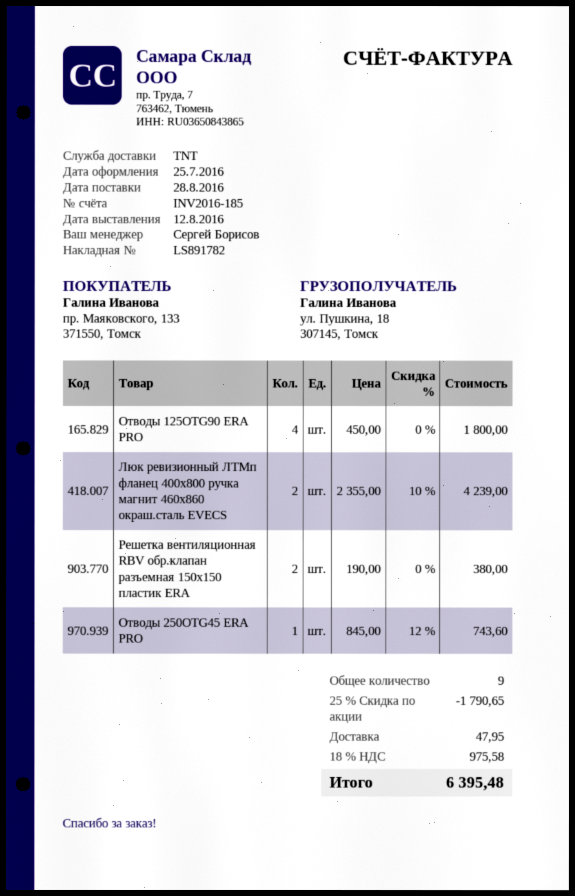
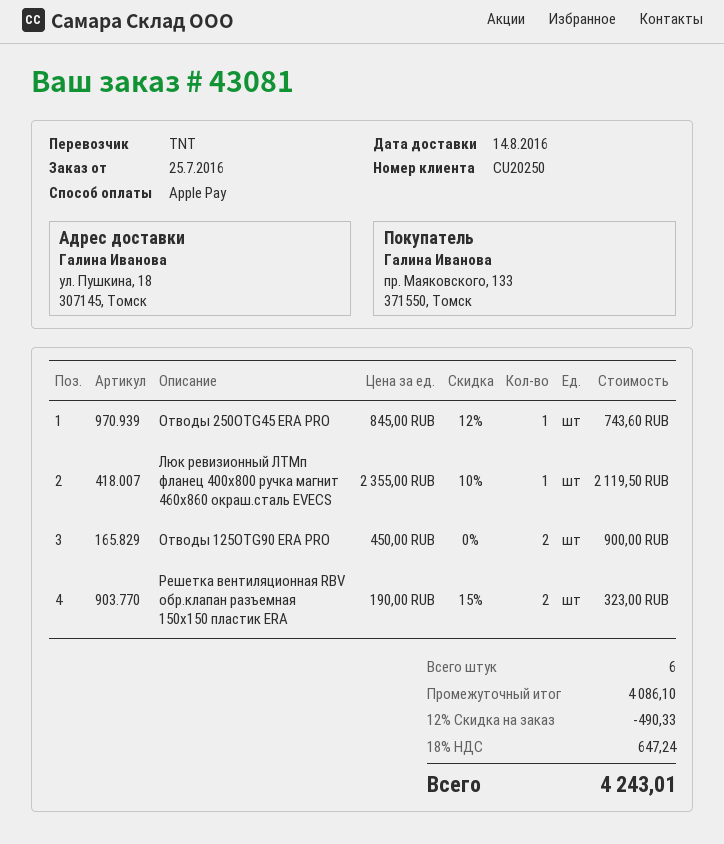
delivery date: 2016-08-28 -> 2016-08-14
Отводы 125OTG90 ERA PRO: 4 x 450.00 = 1800.00 -> 2 x 450.00 = 900.00
Люк ревизионный ЛТМп фланец 400х800 ручка магнит 460х860 окраш.сталь EVECS: 2 x 2355.00 - 10% = 4239.00 -> 1 x 2355.00 - 10% = 2119.50
Решетка вентиляционная RBV обр.клапан разъемная 150х150 пластик ERA: 2 x 190.00 = 380.00 -> 2 x 190.00 - 15% = 323.00
total quantity: 9 -> 6
discount: 25% = 1790.65 -> 12% = 490.33
shipping: 47.95 -> none
tax: 18% = 975.58 -> 18% = 647.24
total: 6395.48 -> 4243.01

